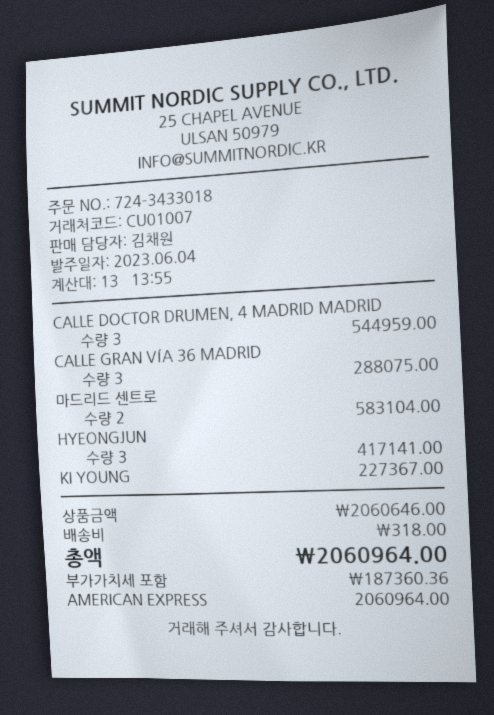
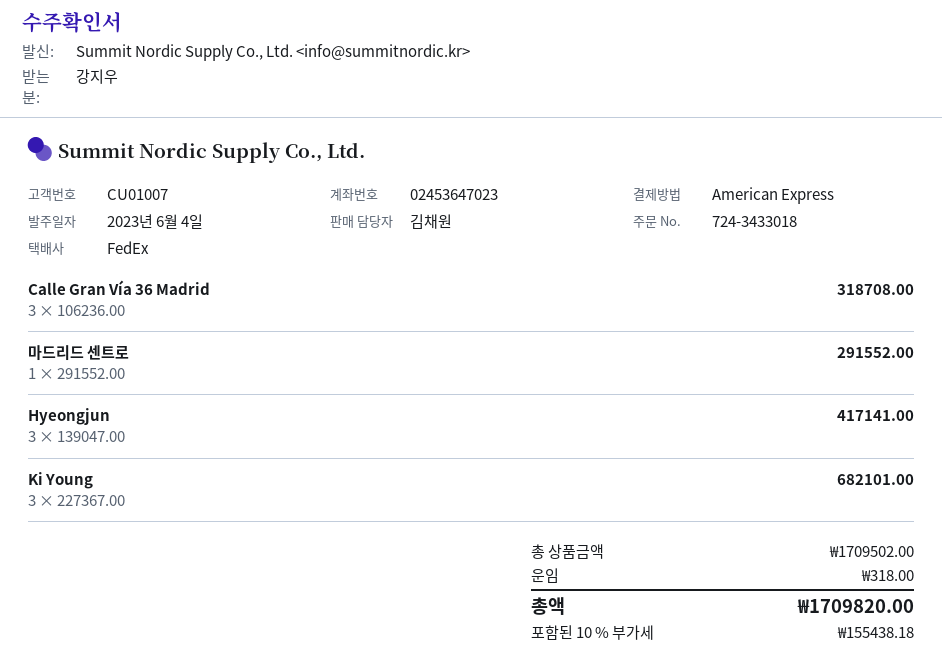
CALLE DOCTOR DRUMEN, 4 MADRID MADRID: 3 for 544959.00 -> none
CALLE GRAN VÍA 36 MADRID: 3 for 288075.00 -> 3 for 318708.00
마드리드 센트로: 2 for 583104.00 -> 1 for 291552.00
KI YOUNG: 1 for 227367.00 -> 3 for 682101.00
subtotal: 2060646.00 -> 1709502.00
tax: 187360.36 -> 155438.18
total: 2060964.00 -> 1709820.00

